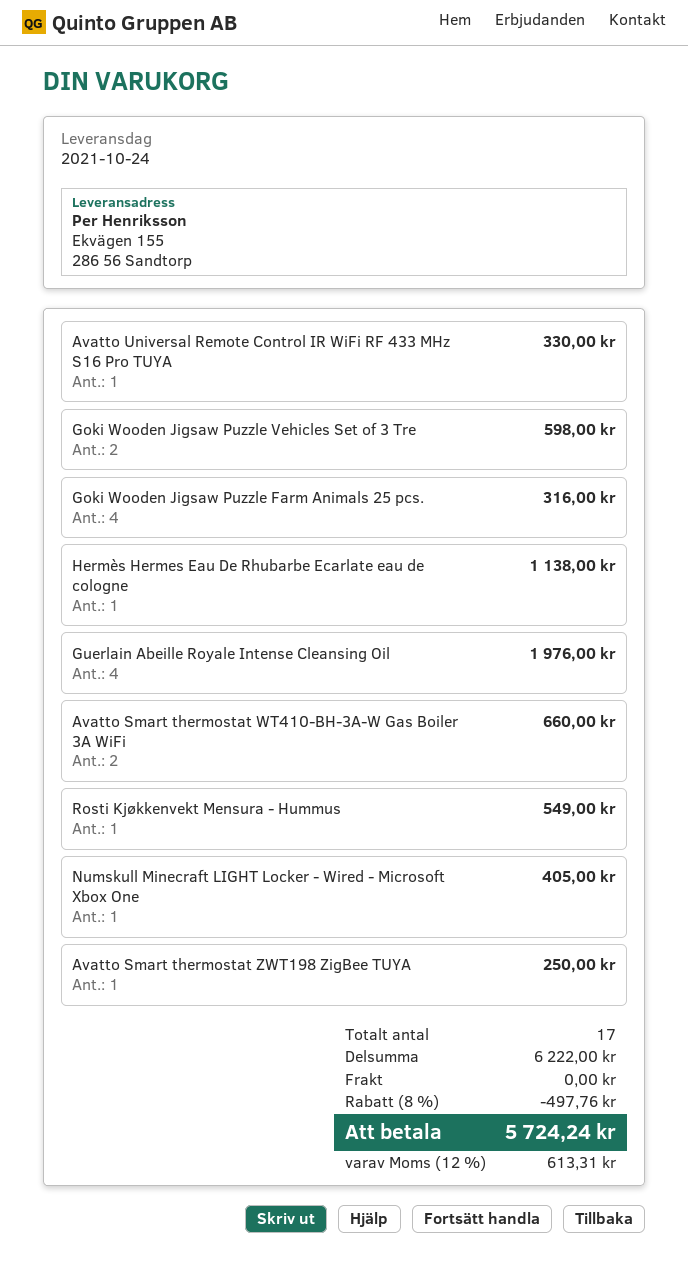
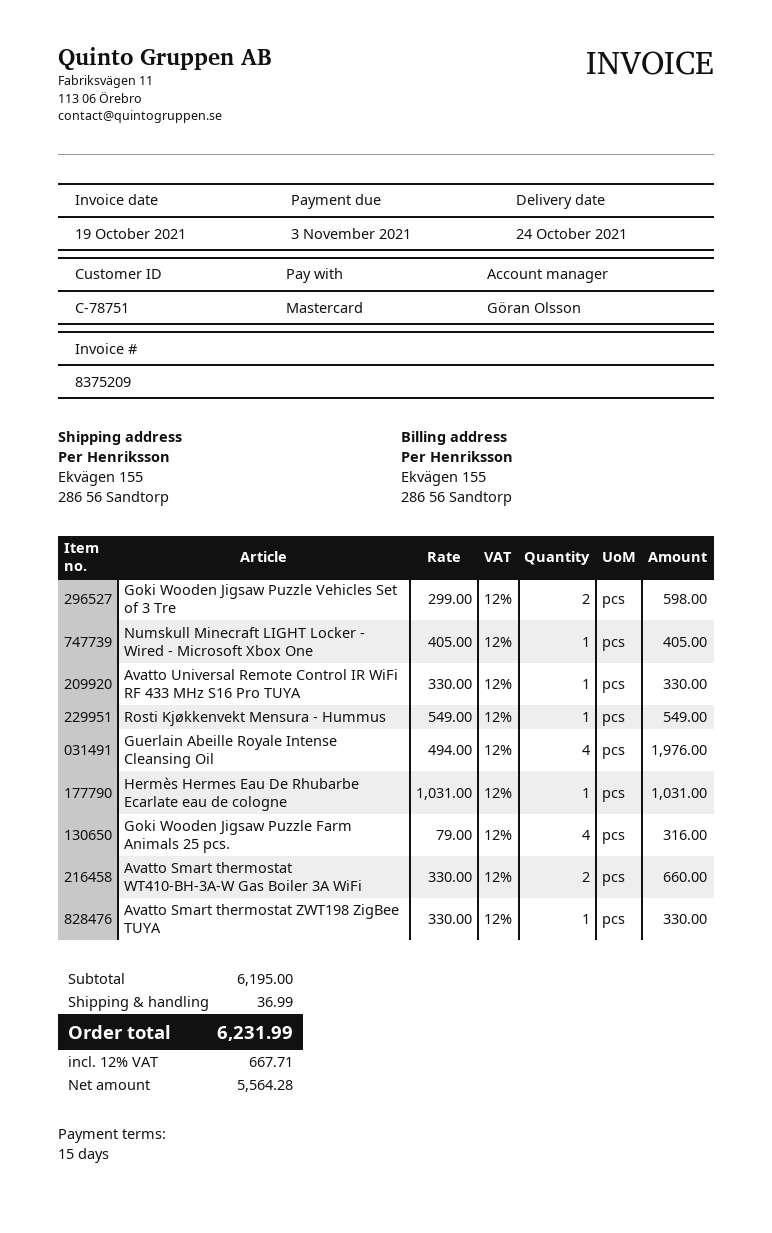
Hermès Hermes Eau De Rhubarbe Ecarlate eau de cologne: 1 for 1138.00 -> 1 for 1031.00
Avatto Smart thermostat ZWT198 ZigBee TUYA: 1 for 250.00 -> 1 for 330.00
subtotal: 6222.00 -> 6195.00
discount: 8% = 497.76 -> none
shipping: 0.00 -> 36.99
tax: 12% = 613.31 -> 12% = 667.71
total: 5724.24 -> 6231.99

